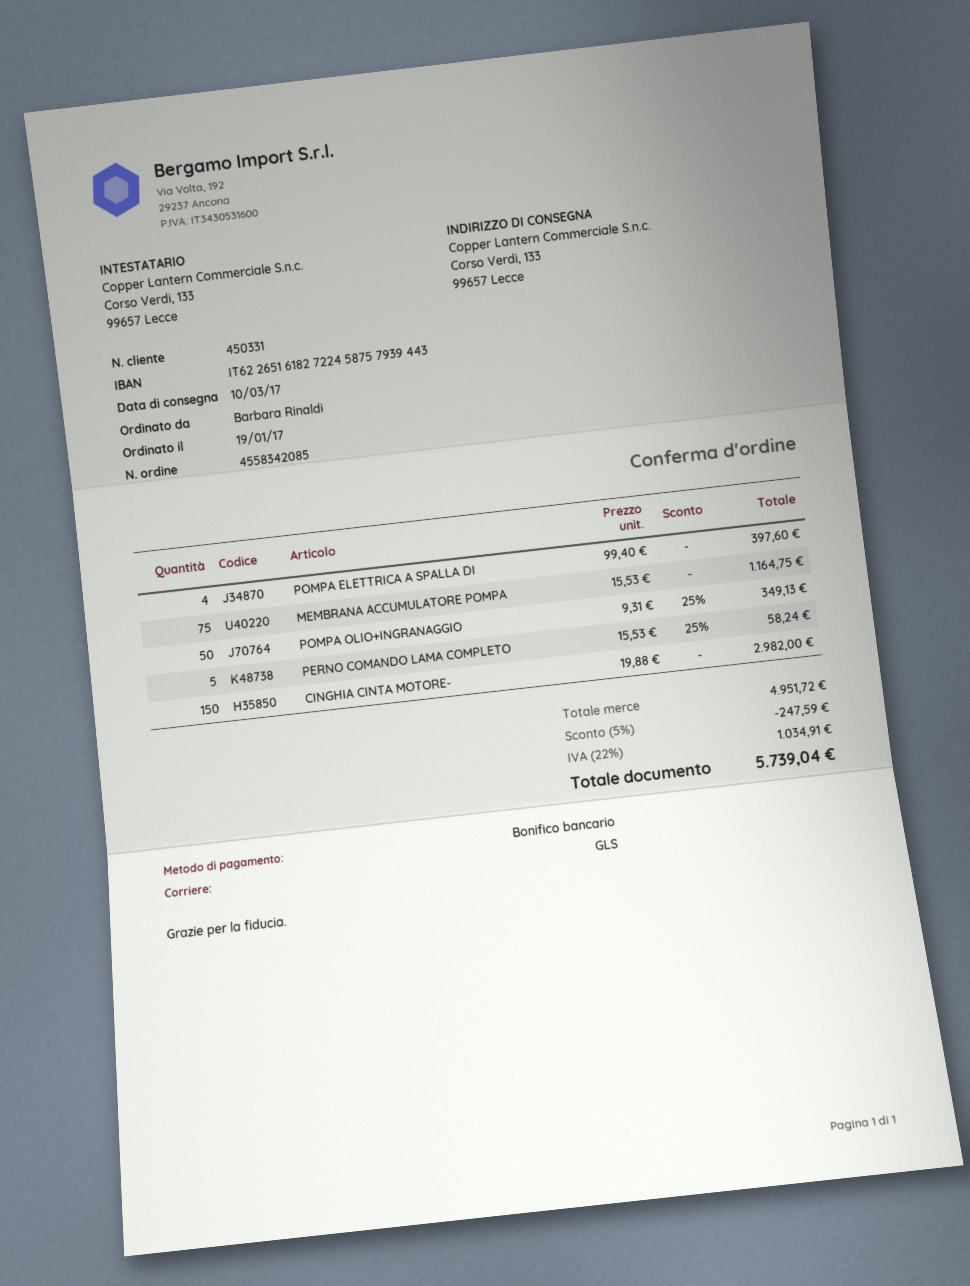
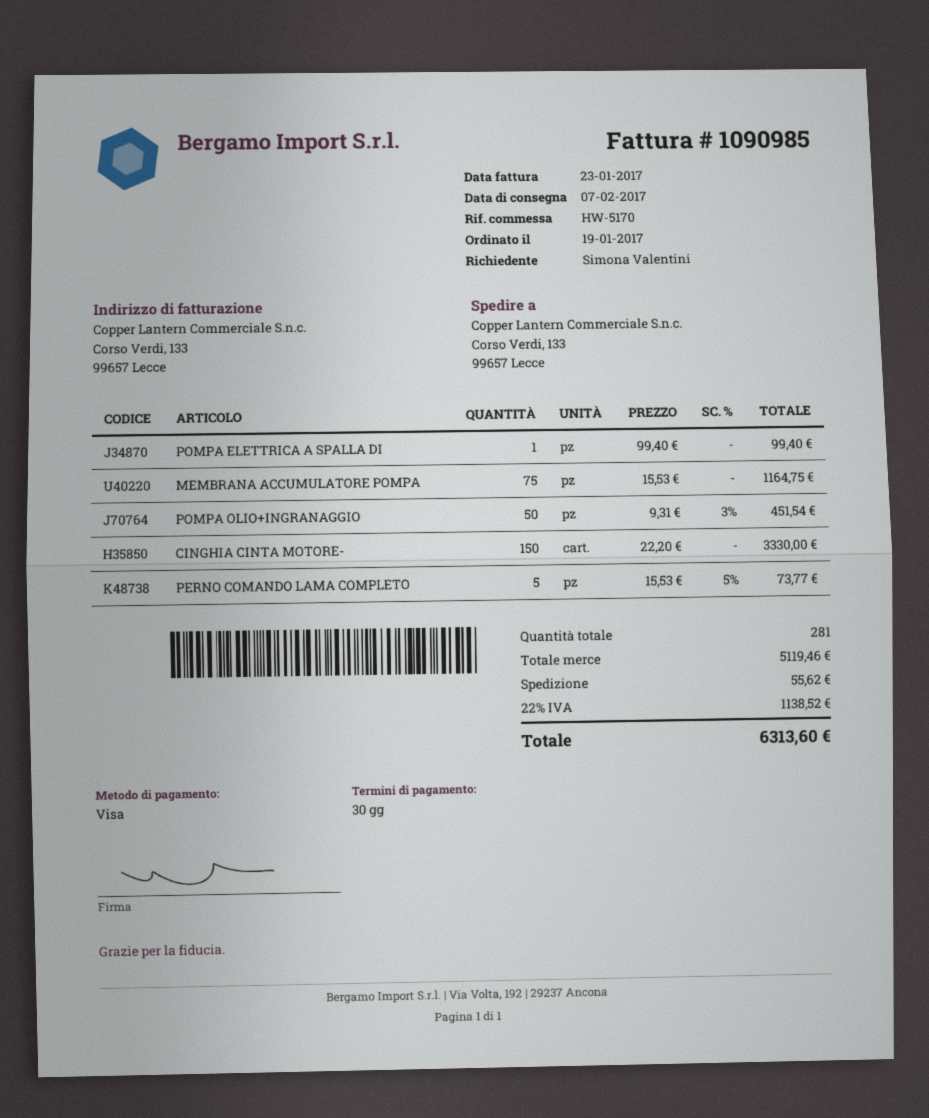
delivery date: 2017-03-10 -> 2017-02-07
ordered by: Barbara Rinaldi -> Simona Valentini
payment method: bank transfer -> Visa
POMPA ELETTRICA A SPALLA DI: 4 x 99.40 = 397.60 -> 1 x 99.40 = 99.40
POMPA OLIO+INGRANAGGIO: 50 x 9.31 - 25% = 349.13 -> 50 x 9.31 - 3% = 451.54
PERNO COMANDO LAMA COMPLETO: 5 x 15.53 - 25% = 58.24 -> 5 x 15.53 - 5% = 73.77
CINGHIA CINTA MOTORE-: 150 x 19.88 = 2982.00 -> 150 x 22.20 = 3330.00
subtotal: 4951.72 -> 5119.46
discount: 5% = 247.59 -> none
shipping: none -> 55.62
tax: 22% = 1034.91 -> 22% = 1138.52
total: 5739.04 -> 6313.60

